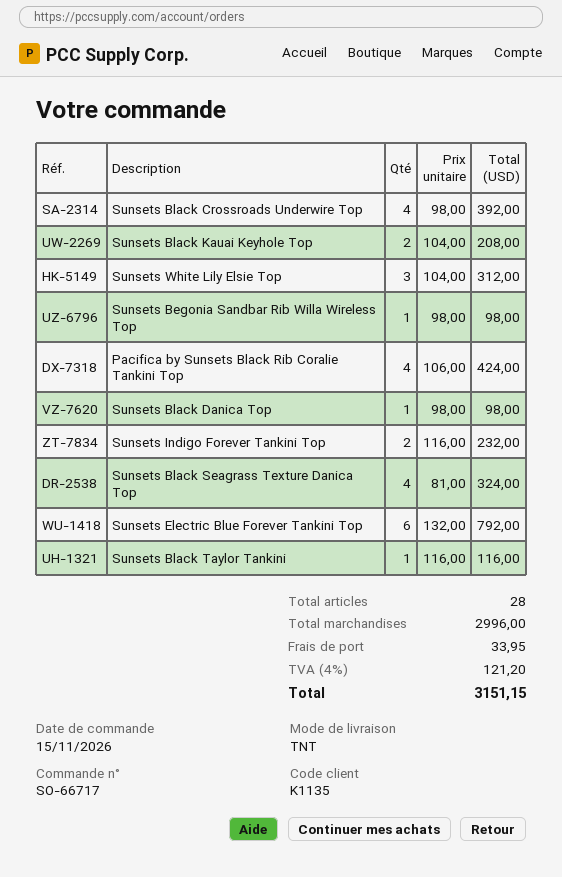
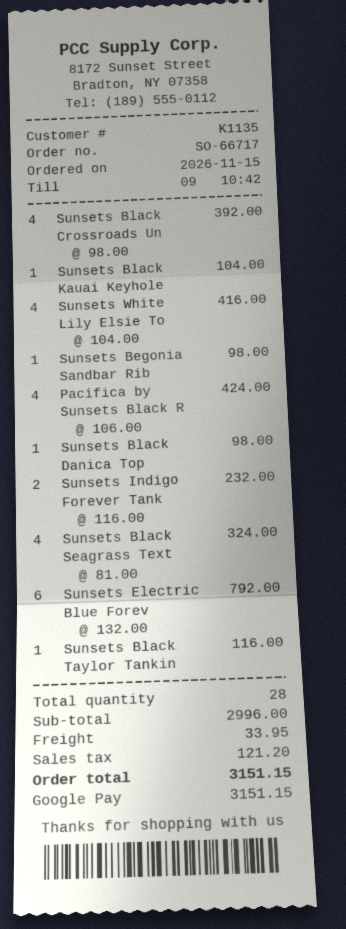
Sunsets Black Kauai Keyhole Top: 2 x 104.00 = 208.00 -> 1 x 104.00 = 104.00
Sunsets White Lily Elsie Top: 3 x 104.00 = 312.00 -> 4 x 104.00 = 416.00

